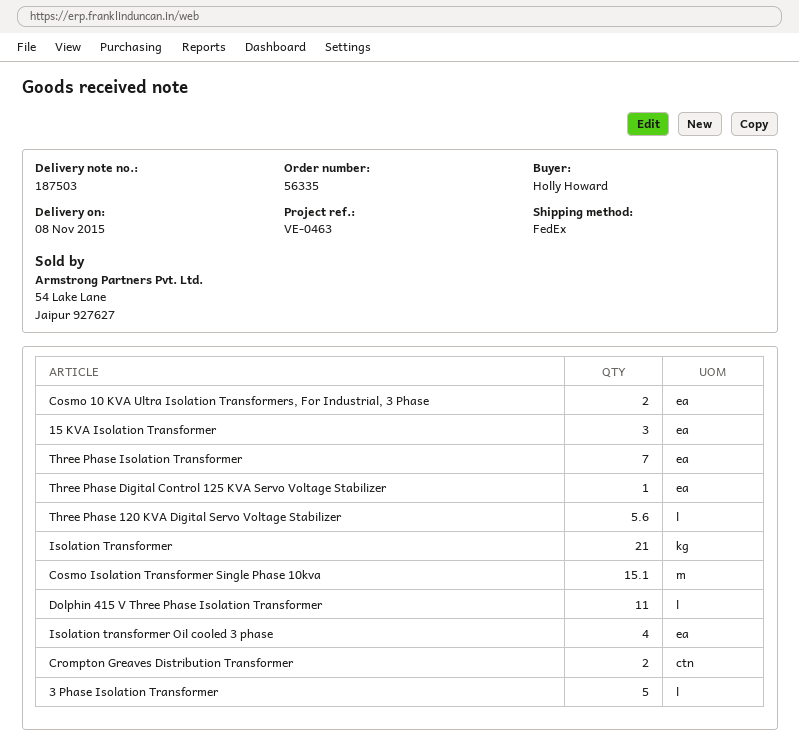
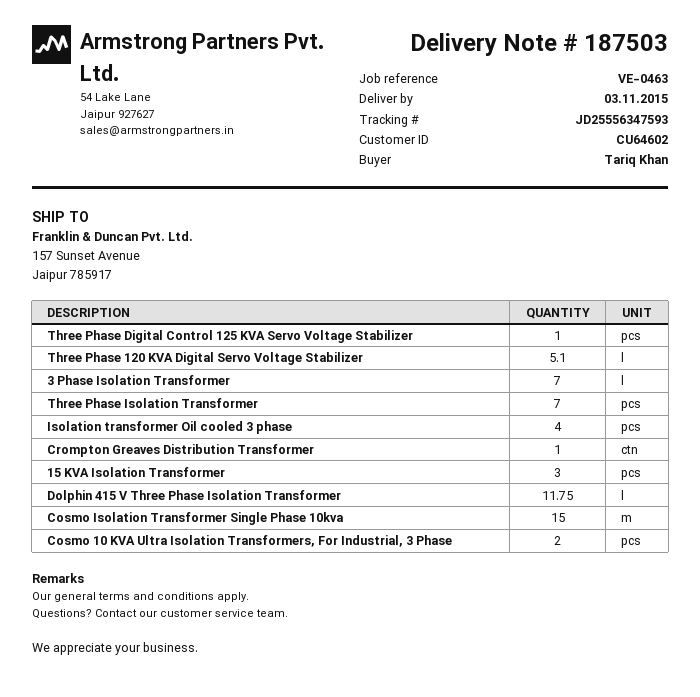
delivery date: 2015-11-08 -> 2015-11-03
ordered by: Holly Howard -> Tariq Khan
Three Phase 120 KVA Digital Servo Voltage Stabilizer: 5.6 -> 5.1
Isolation Transformer: 21 -> none
Cosmo Isolation Transformer Single Phase 10kva: 15.1 -> 15
Dolphin 415 V Three Phase Isolation Transformer: 11 -> 11.75
Crompton Greaves Distribution Transformer: 2 -> 1
3 Phase Isolation Transformer: 5 -> 7

